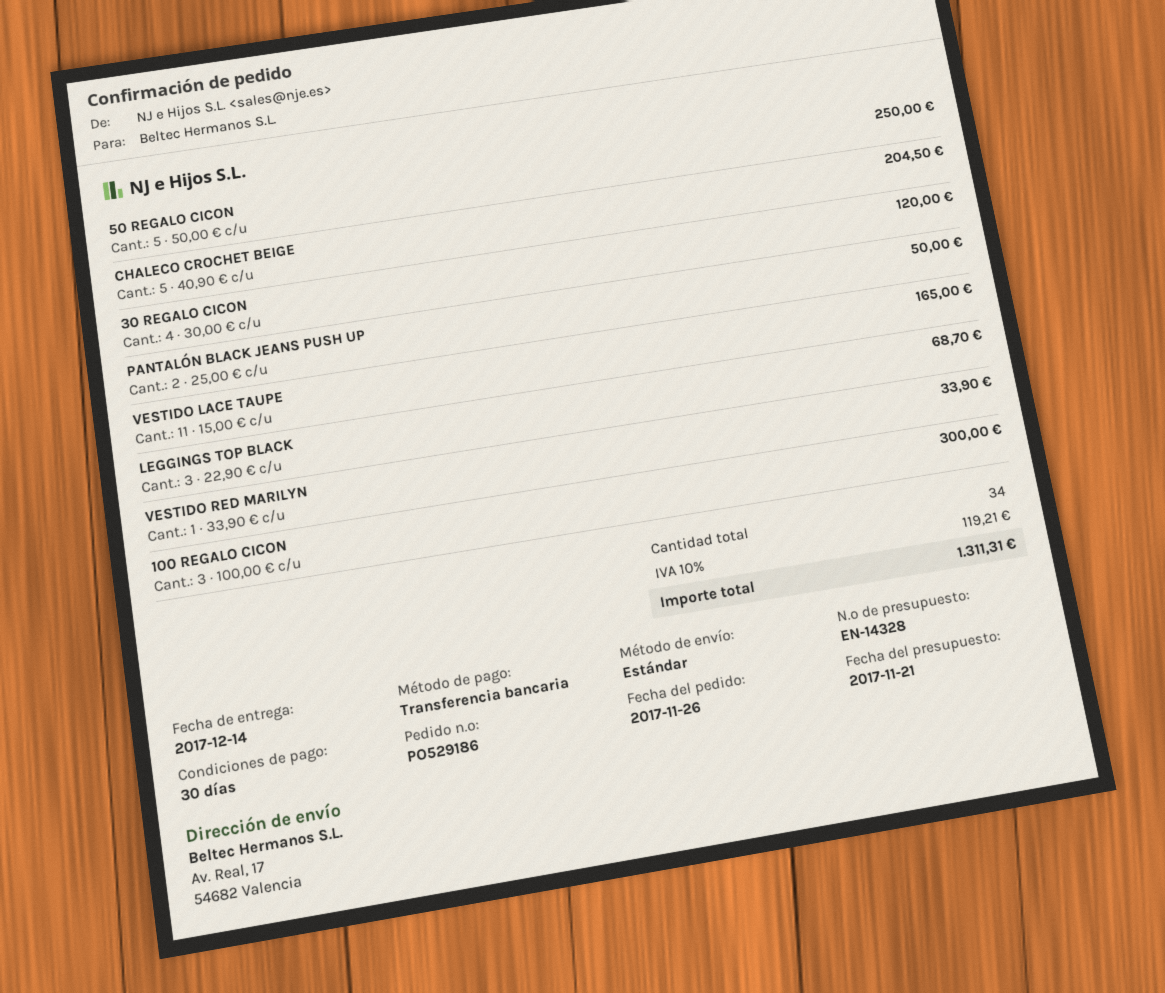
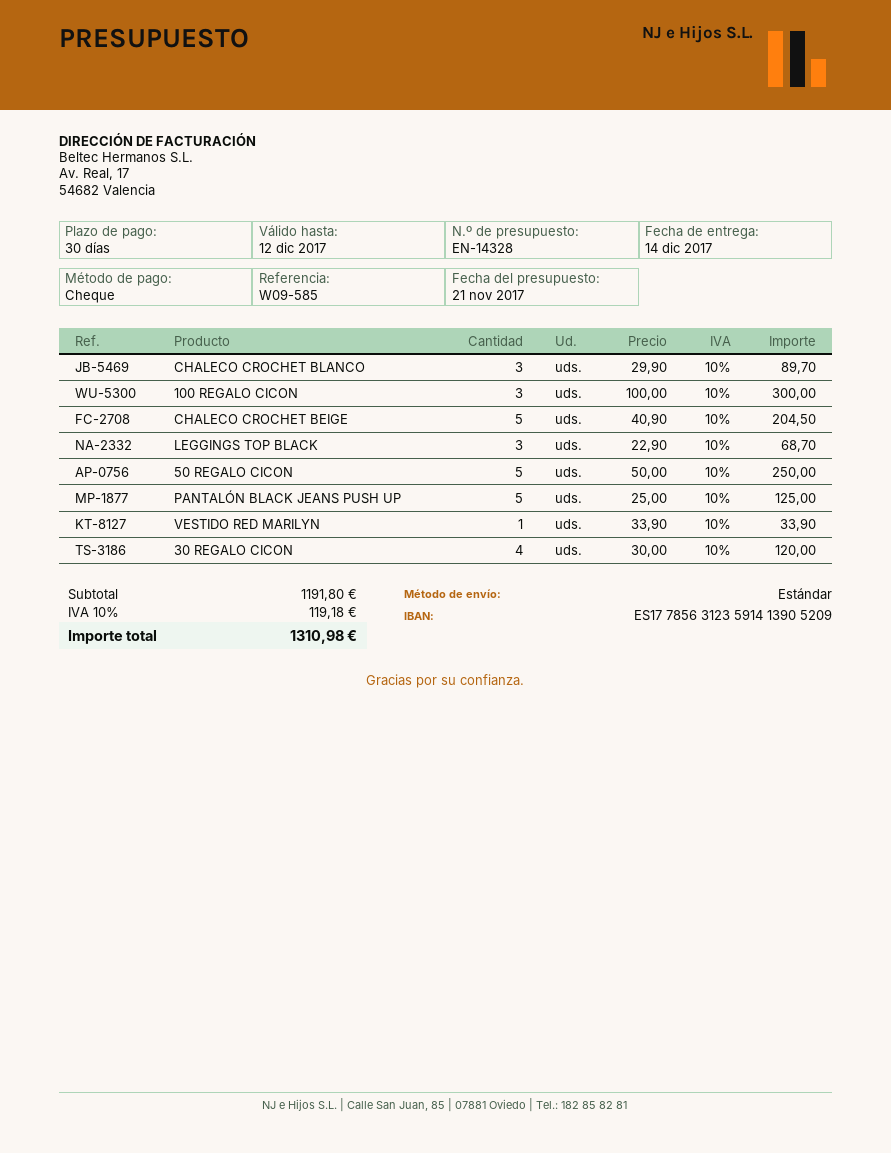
payment method: bank transfer -> cheque
PANTALÓN BLACK JEANS PUSH UP: 2 x 25.00 = 50.00 -> 5 x 25.00 = 125.00
VESTIDO LACE TAUPE: 11 x 15.00 = 165.00 -> none
CHALECO CROCHET BLANCO: none -> 3 x 29.90 = 89.70
tax: 10% = 119.21 -> 10% = 119.18
total: 1311.31 -> 1310.98

